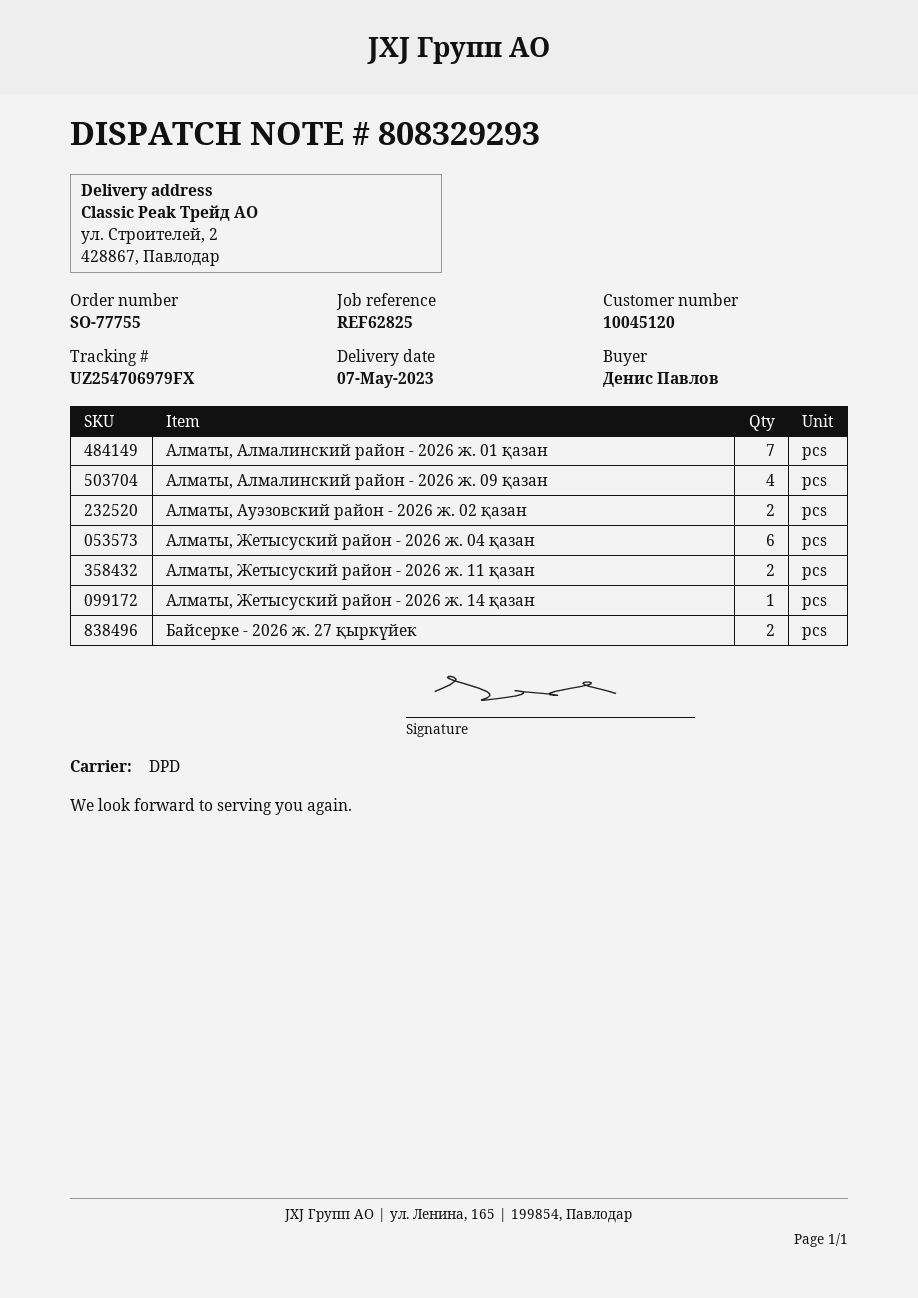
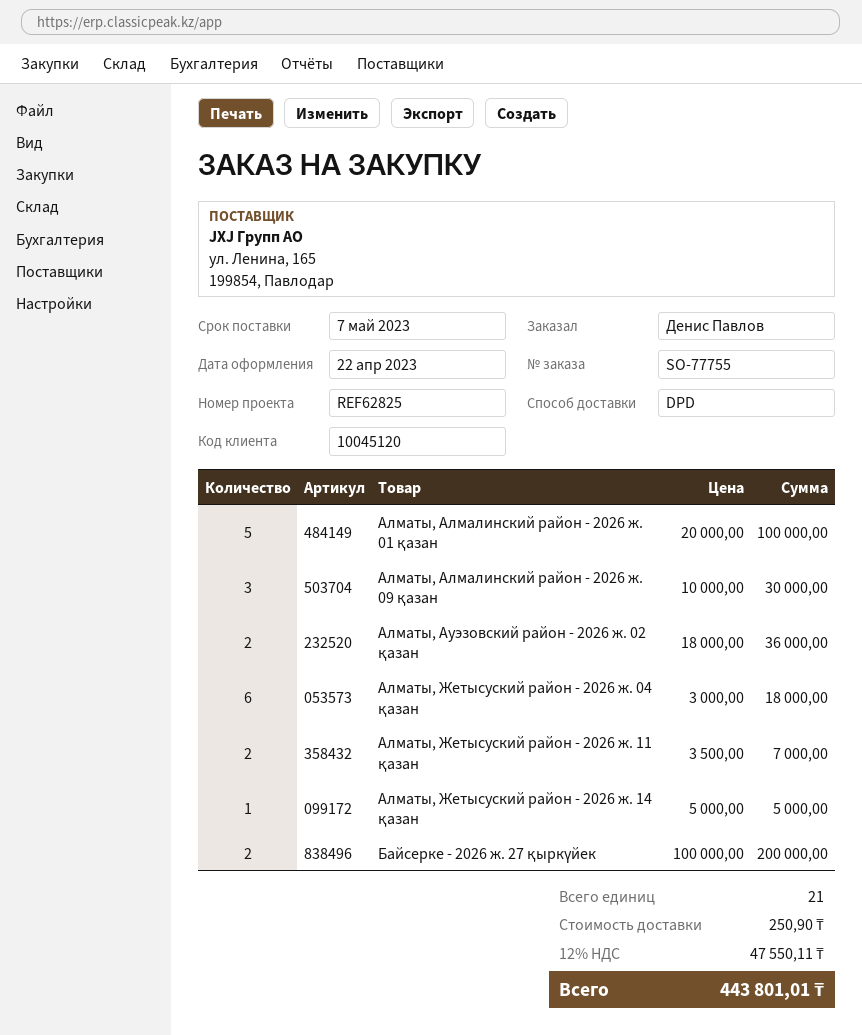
Алматы, Алмалинский район - 2026 ж. 01 қазан: 7 -> 5
Алматы, Алмалинский район - 2026 ж. 09 қазан: 4 -> 3

